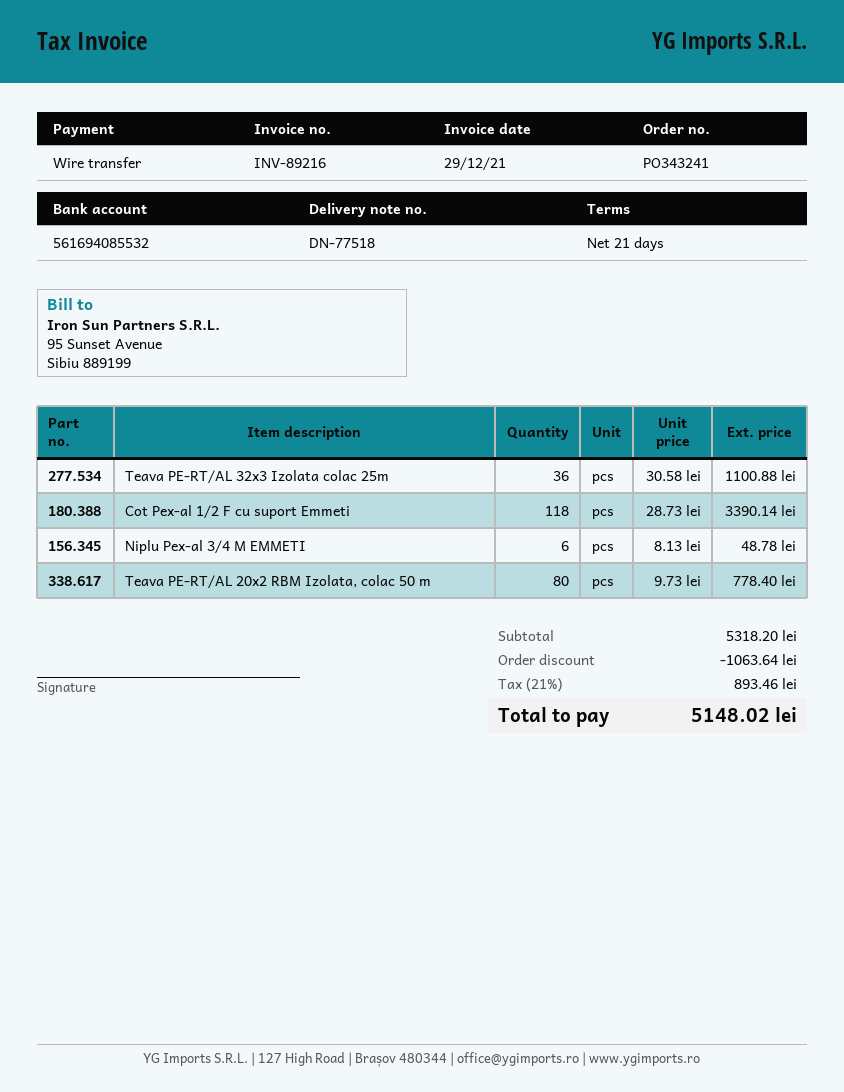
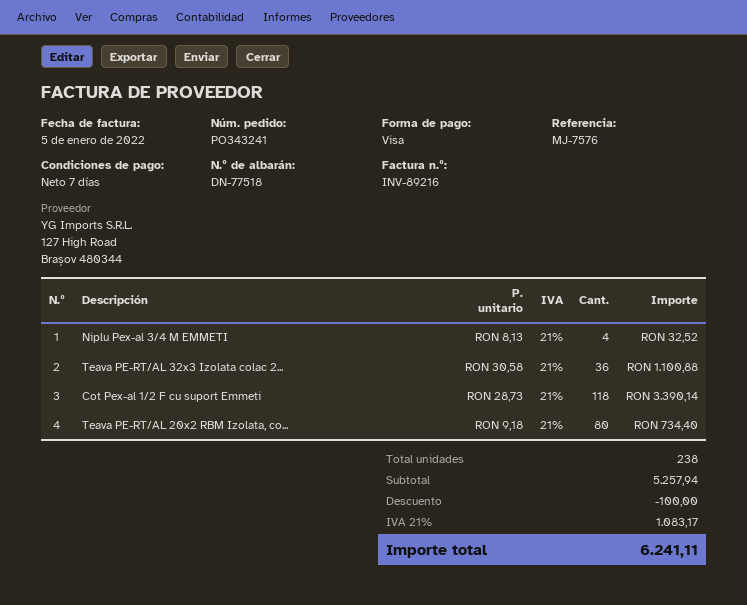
invoice date: 2021-12-29 -> 2022-01-05
payment terms: 21 days -> 7 days
payment method: bank transfer -> Visa
Niplu Pex-al 3/4 M EMMETI: 6 x 8.13 = 48.78 -> 4 x 8.13 = 32.52
Teava PE-RT/AL 20x2 RBM Izolata, colac 50 m: 80 x 9.73 = 778.40 -> 80 x 9.18 = 734.40
subtotal: 5318.20 -> 5257.94
discount: 1063.64 -> 100.00
tax: 21% = 893.46 -> 21% = 1083.17
total: 5148.02 -> 6241.11

